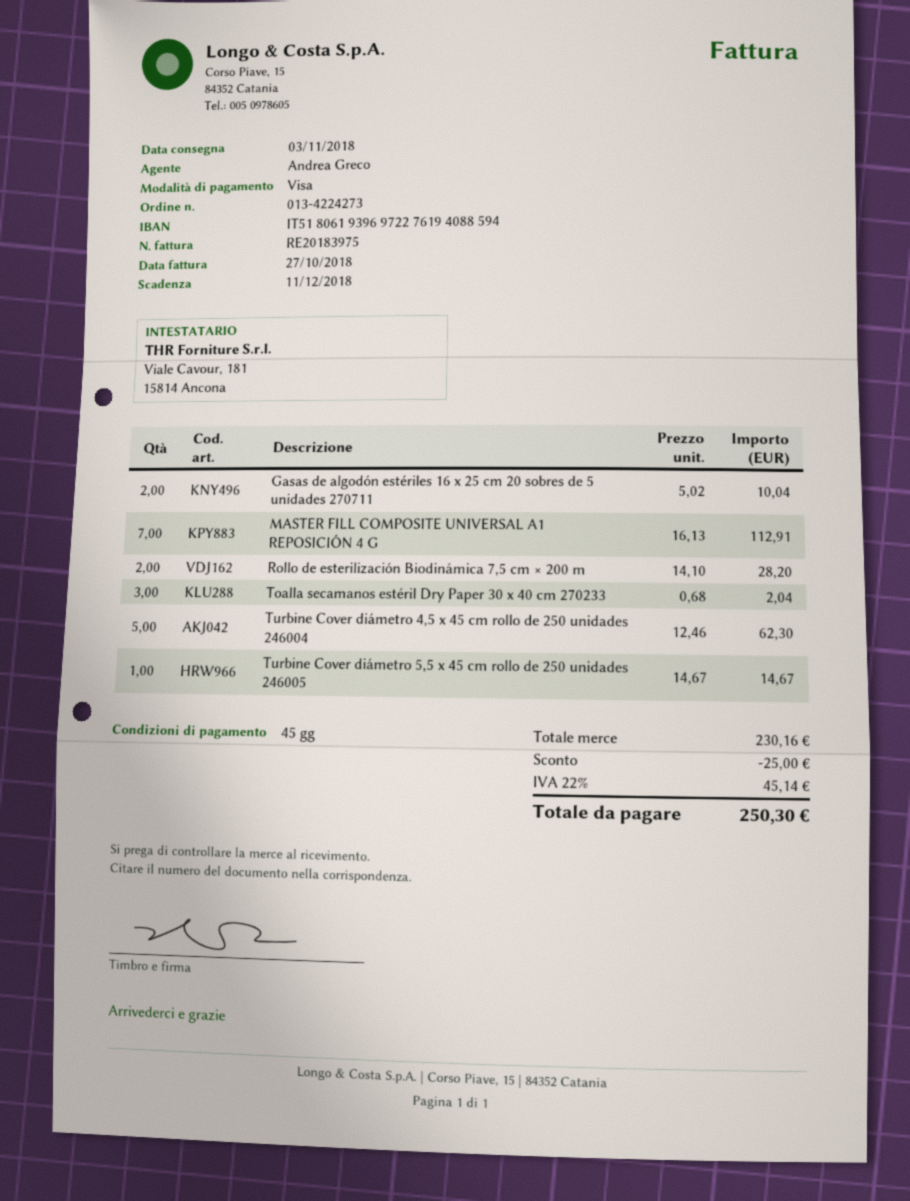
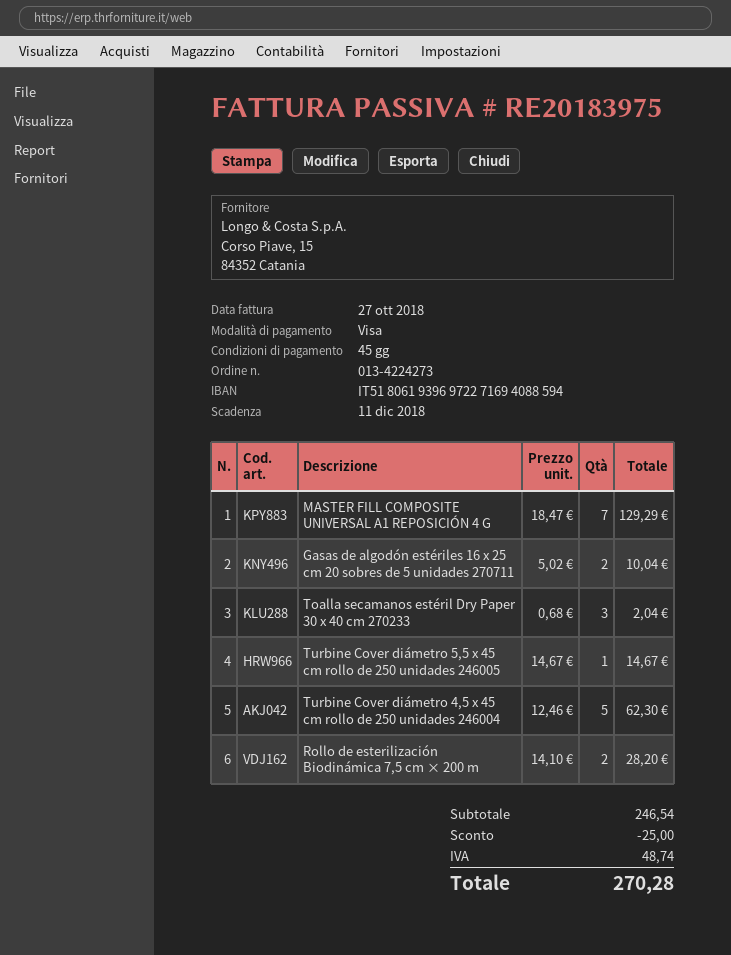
bank account: IT5180619396972276194088594 -> IT5180619396972271694088594
MASTER FILL COMPOSITE UNIVERSAL A1 REPOSICIÓN 4 G: 7 x 16.13 = 112.91 -> 7 x 18.47 = 129.29
subtotal: 230.16 -> 246.54
tax: 45.14 -> 48.74
total: 250.30 -> 270.28

